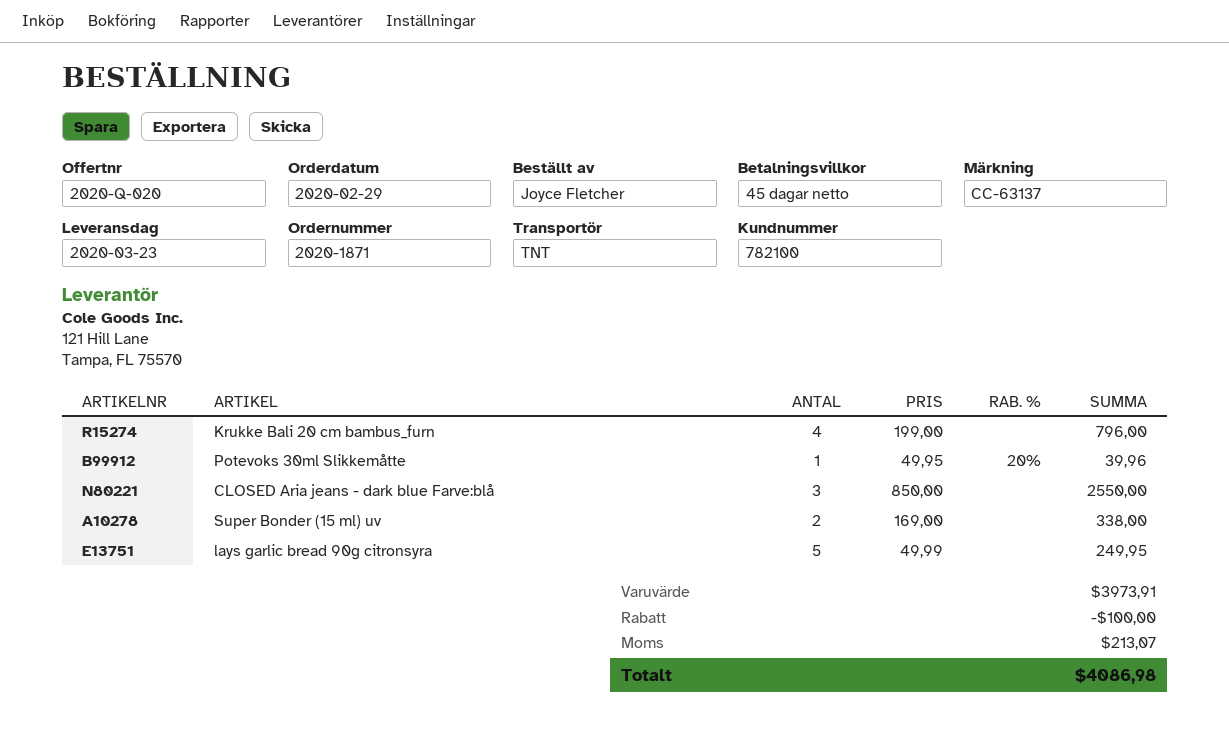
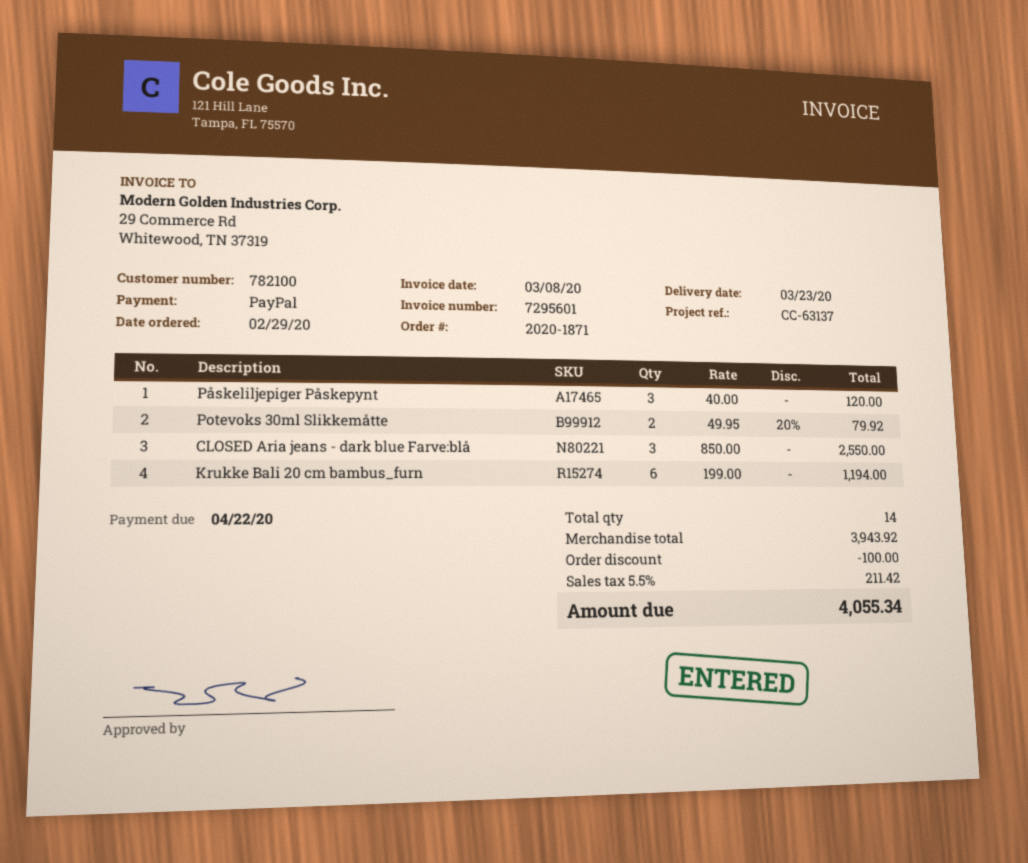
Krukke Bali 20 cm bambus_furn: 4 x 199.00 = 796.00 -> 6 x 199.00 = 1194.00
Potevoks 30ml Slikkemåtte: 1 x 49.95 - 20% = 39.96 -> 2 x 49.95 - 20% = 79.92
Super Bonder (15 ml) uv: 2 x 169.00 = 338.00 -> none
lays garlic bread 90g citronsyra: 5 x 49.99 = 249.95 -> none
Påskeliljepiger Påskepynt: none -> 3 x 40.00 = 120.00
subtotal: 3973.91 -> 3943.92
tax: 213.07 -> 211.42
total: 4086.98 -> 4055.34

